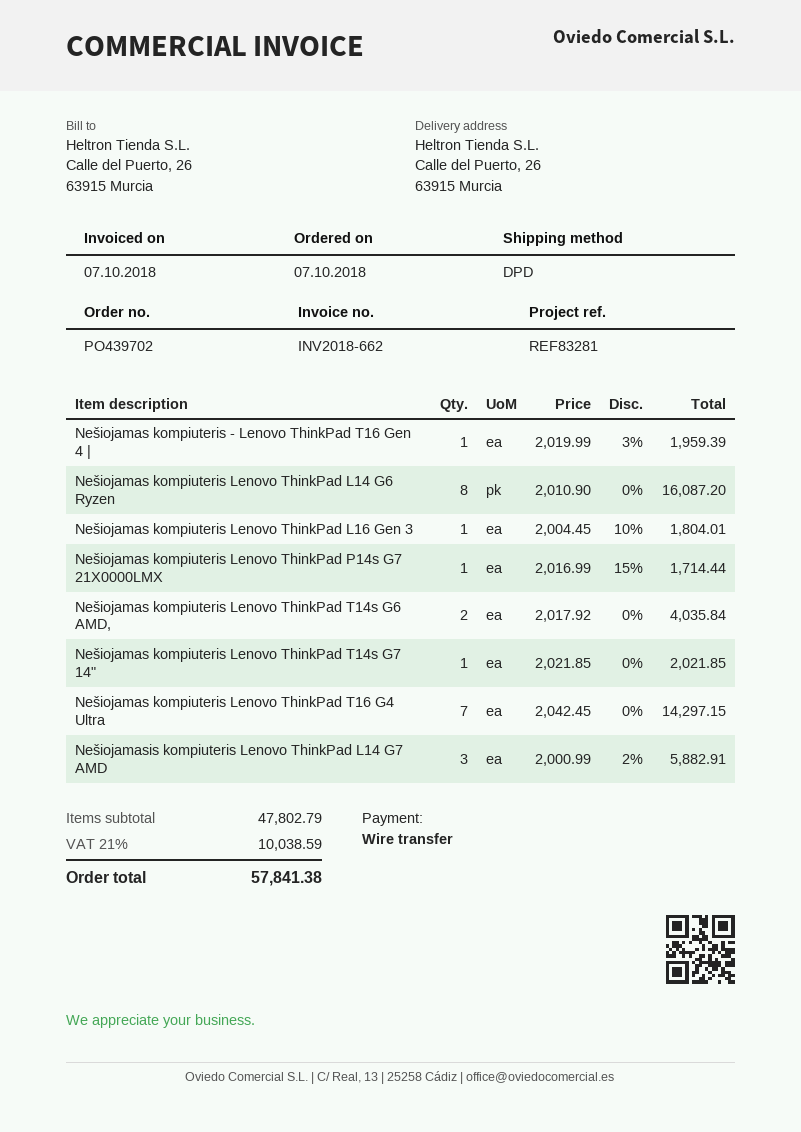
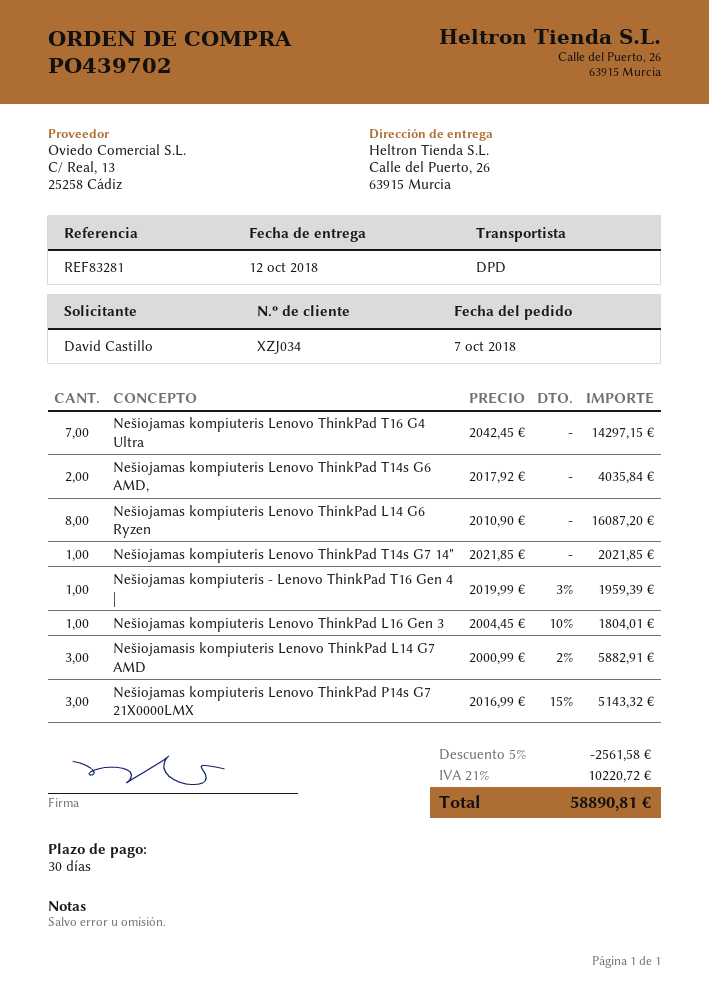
Nešiojamas kompiuteris Lenovo ThinkPad P14s G7 21X0000LMX: 1 x 2016.99 - 15% = 1714.44 -> 3 x 2016.99 - 15% = 5143.32
discount: none -> 5% = 2561.58
tax: 21% = 10038.59 -> 21% = 10220.72
total: 57841.38 -> 58890.81

